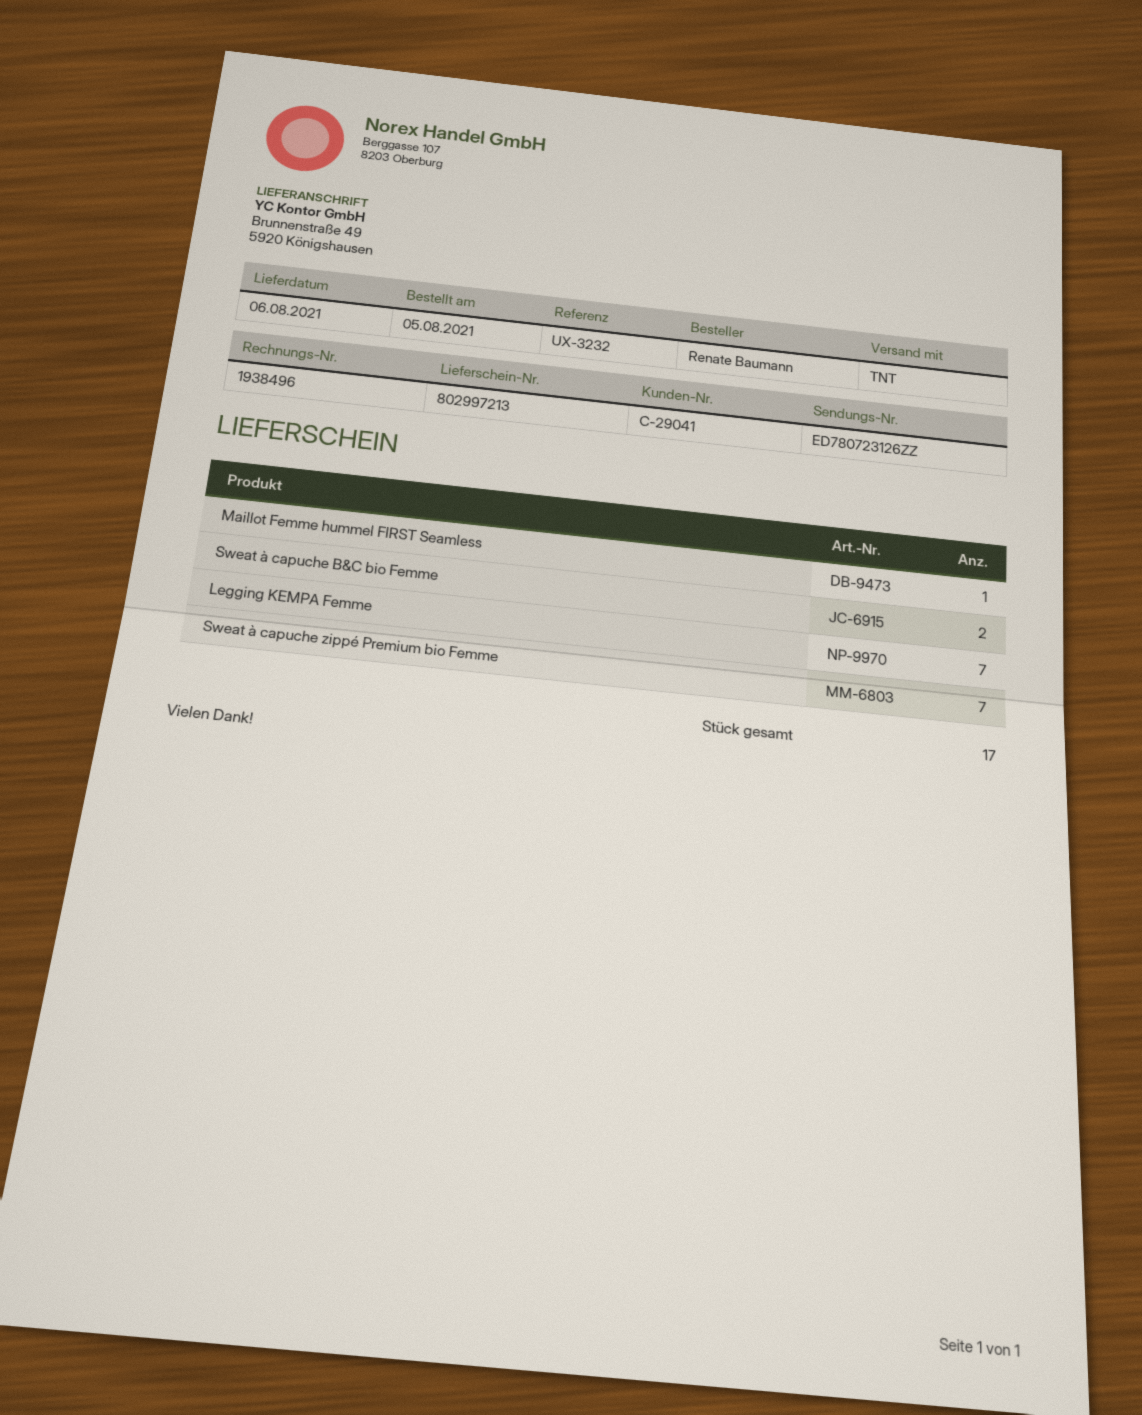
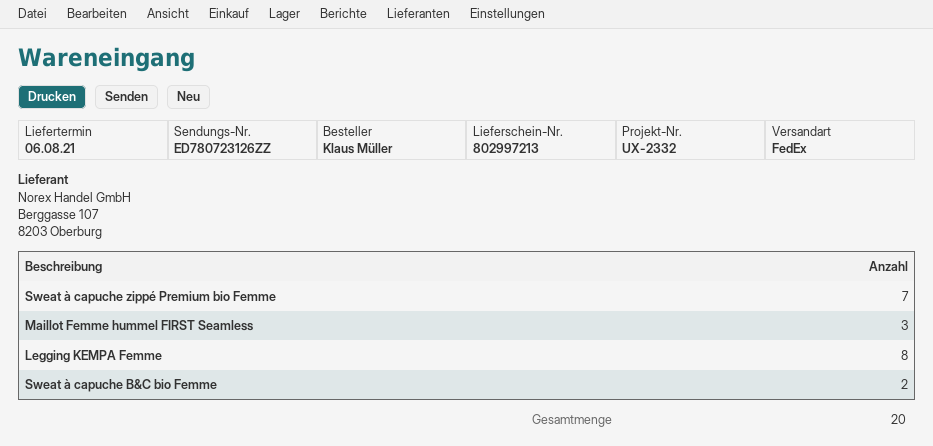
reference: UX-3232 -> UX-2332
ordered by: Renate Baumann -> Klaus Müller
shipping method: TNT -> FedEx
Maillot Femme hummel FIRST Seamless: 1 -> 3
Legging KEMPA Femme: 7 -> 8
total quantity: 17 -> 20

